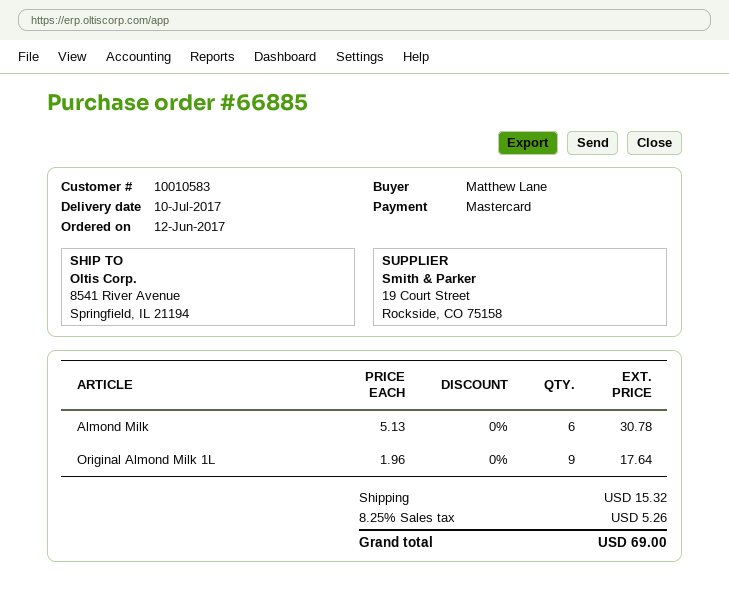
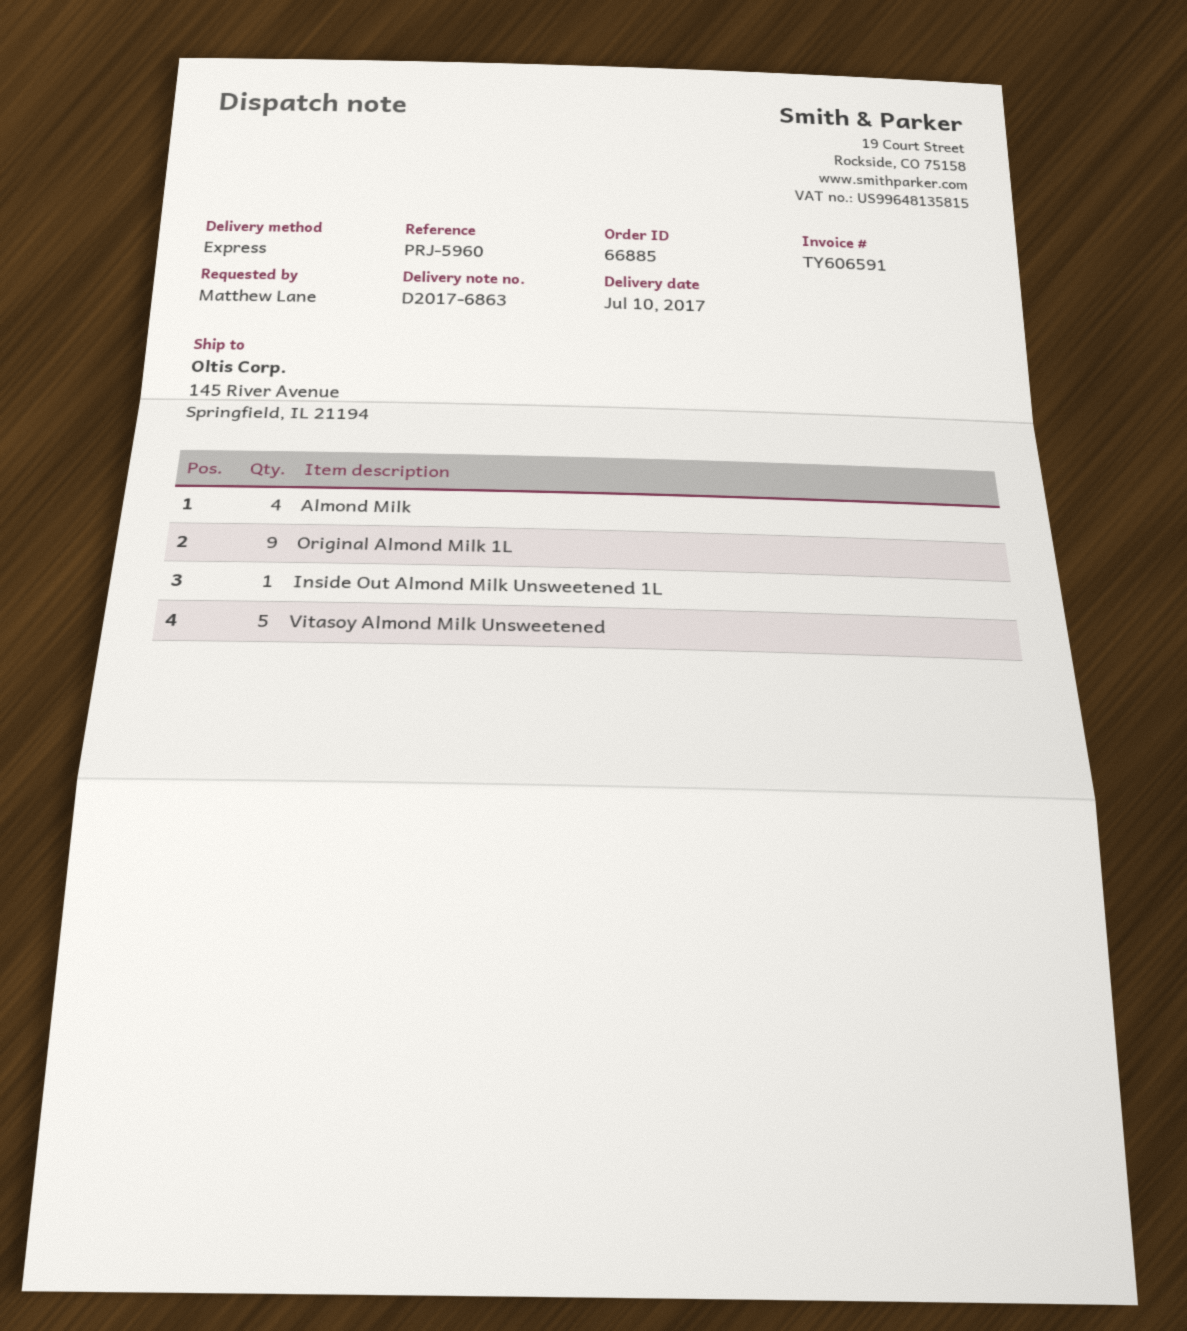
ship to: 8541 River Avenue, Springfield, IL 21194 -> 145 River Avenue, Springfield, IL 21194
Almond Milk: 6 -> 4
Inside Out Almond Milk Unsweetened 1L: none -> 1
Vitasoy Almond Milk Unsweetened: none -> 5

